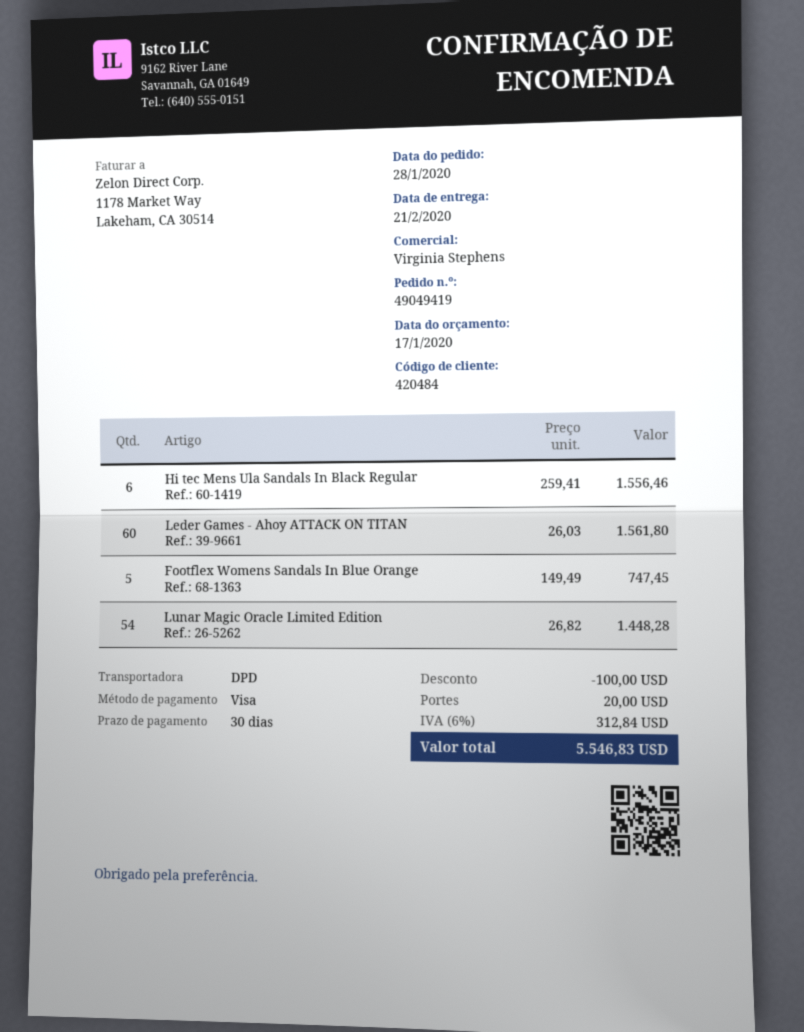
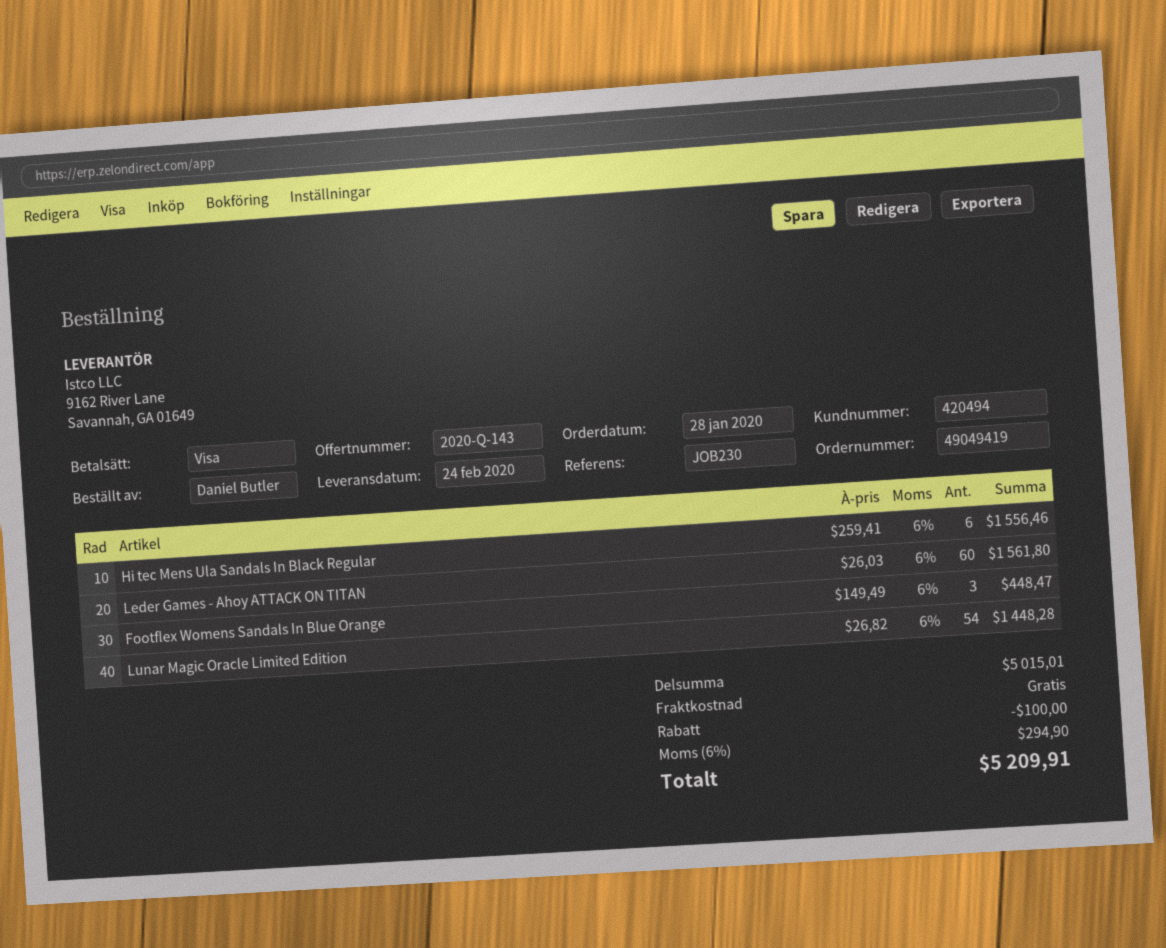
delivery date: 2020-02-21 -> 2020-02-24
customer number: 420484 -> 420494
Footflex Womens Sandals In Blue Orange: 5 x 149.49 = 747.45 -> 3 x 149.49 = 448.47
shipping: 20.00 -> 0.00
tax: 6% = 312.84 -> 6% = 294.90
total: 5546.83 -> 5209.91

